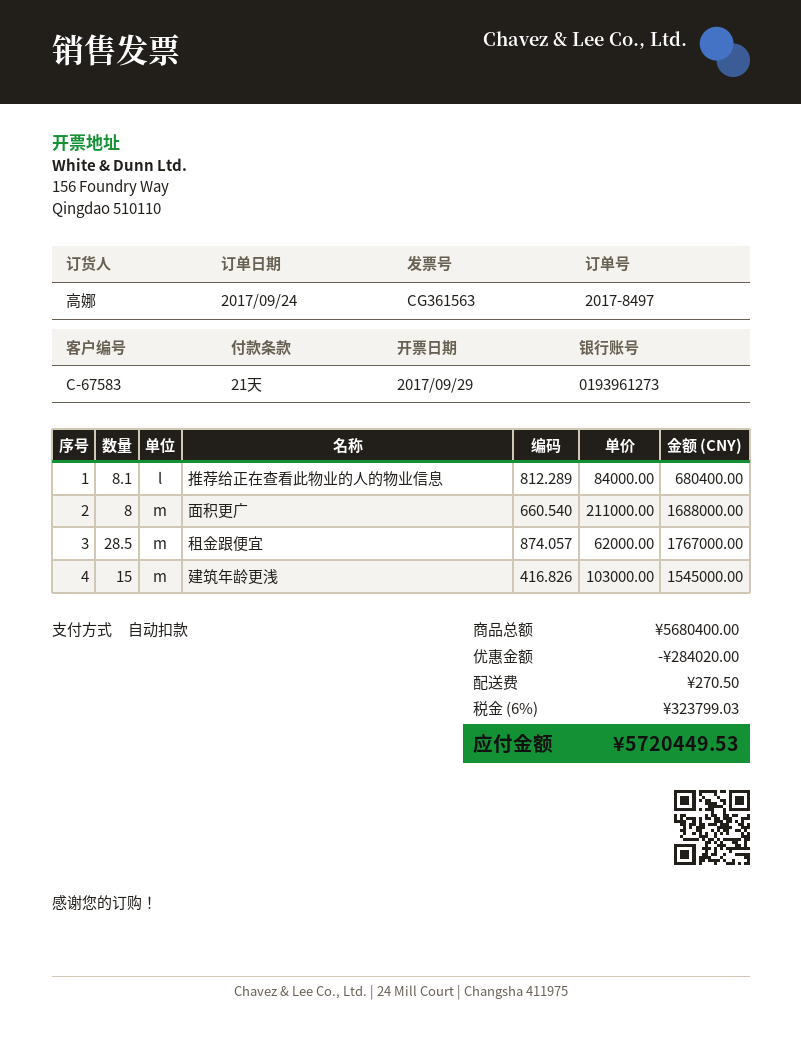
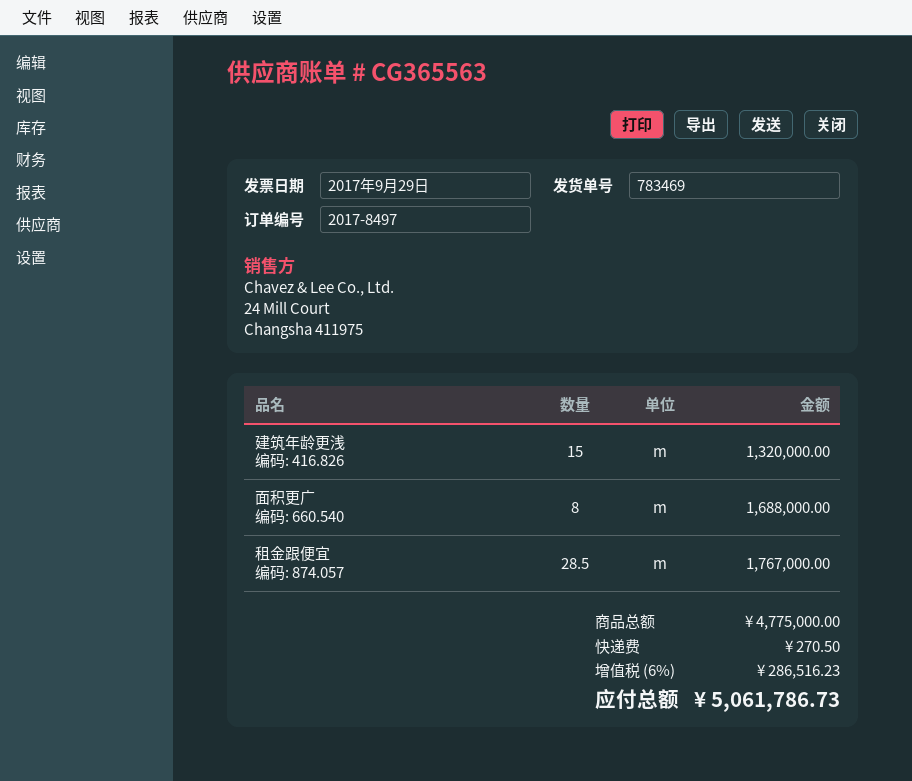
invoice number: CG361563 -> CG365563
推荐给正在查看此物业的人的物业信息: 8.1 for 680400.00 -> none
建筑年龄更浅: 15 for 1545000.00 -> 15 for 1320000.00
subtotal: 5680400.00 -> 4775000.00
discount: 284020.00 -> none
tax: 6% = 323799.03 -> 6% = 286516.23
total: 5720449.53 -> 5061786.73

